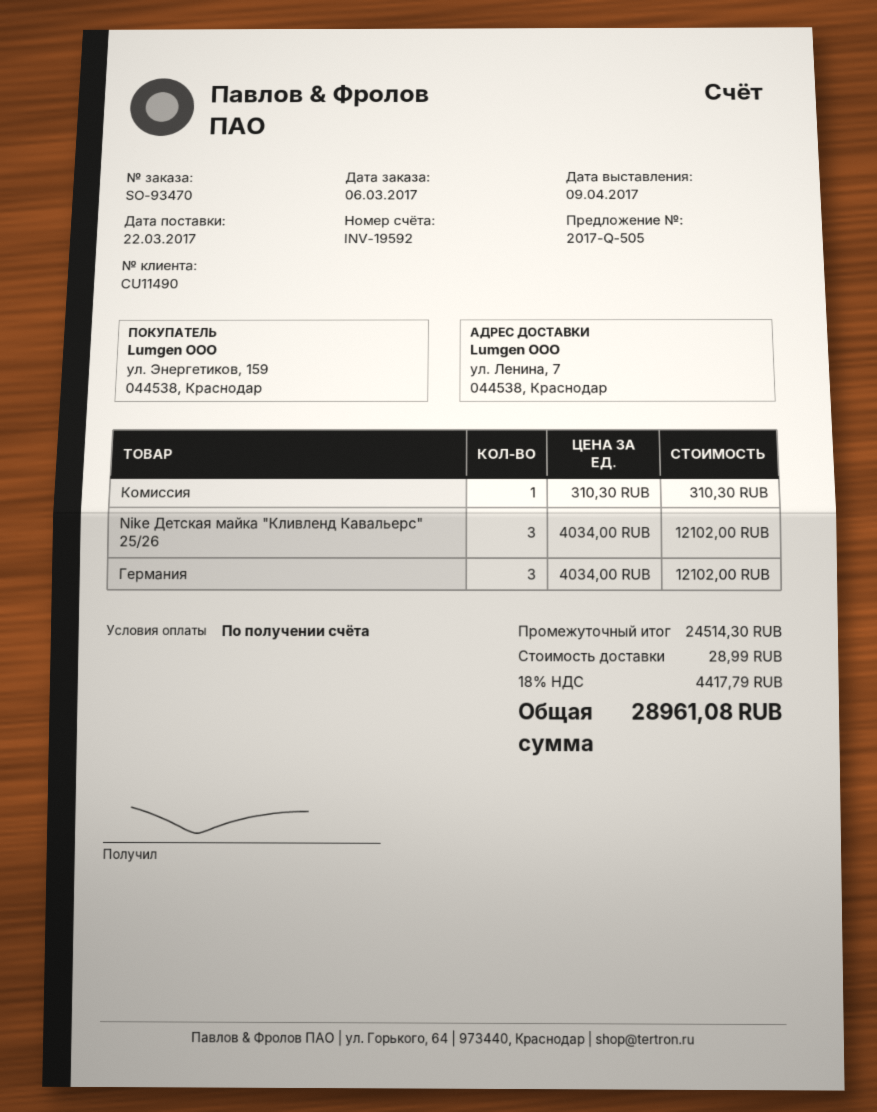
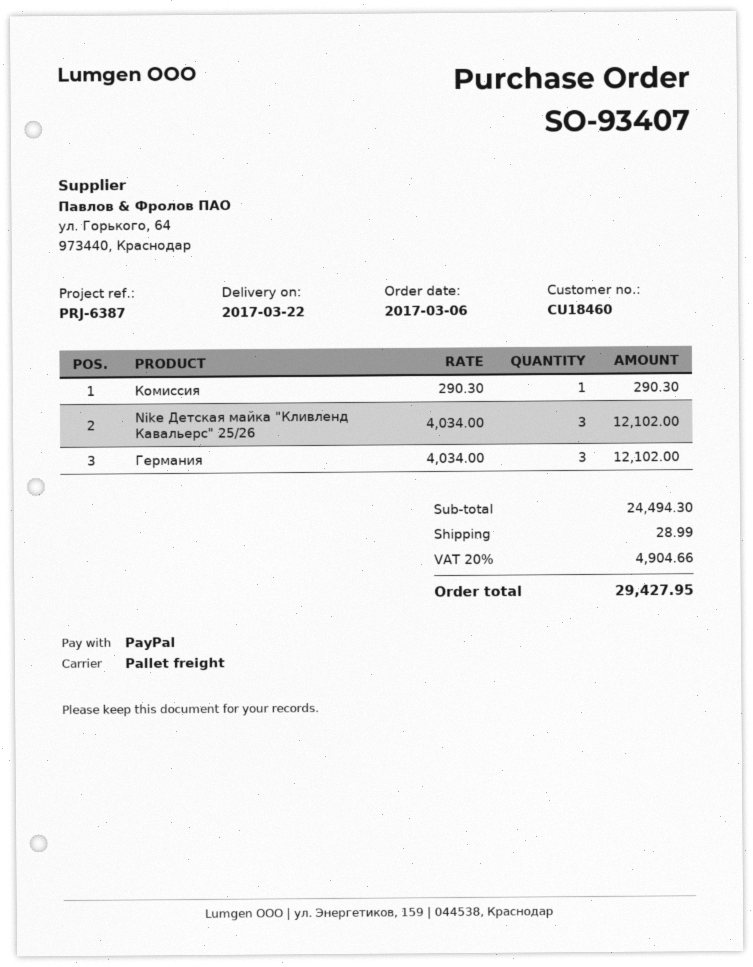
order number: SO-93470 -> SO-93407
customer number: CU11490 -> CU18460
Комиссия: 1 x 310.30 = 310.30 -> 1 x 290.30 = 290.30
subtotal: 24514.30 -> 24494.30
tax: 18% = 4417.79 -> 20% = 4904.66
total: 28961.08 -> 29427.95

